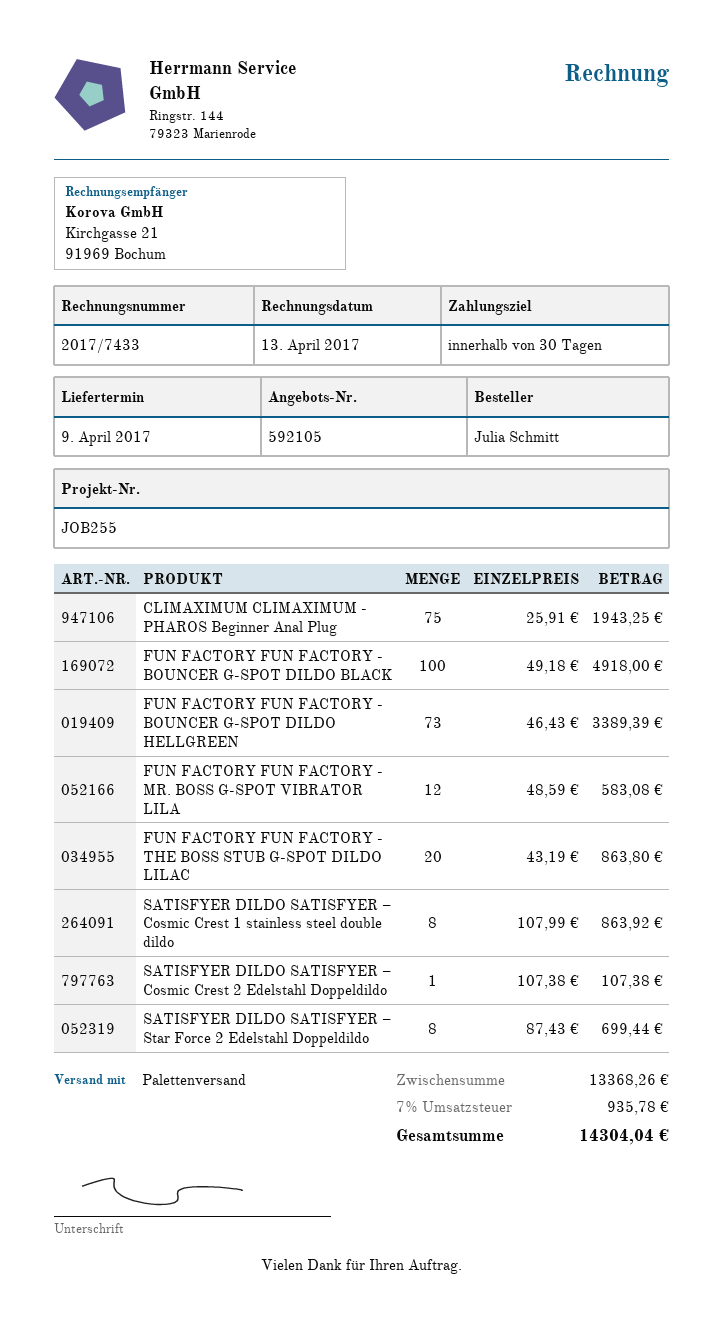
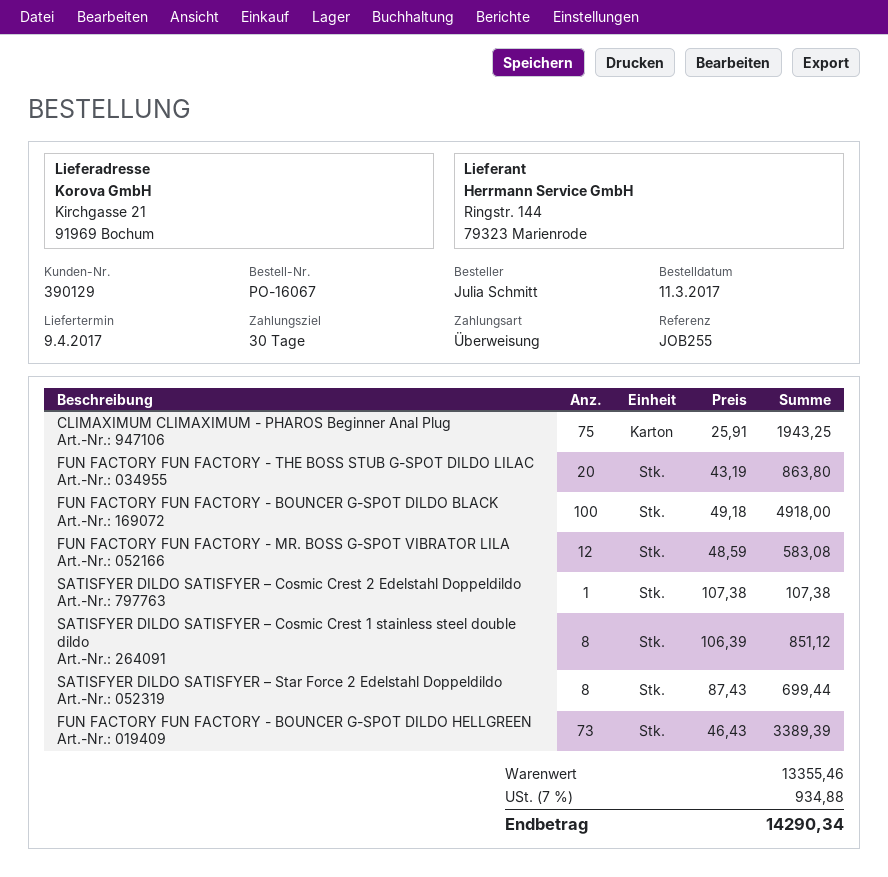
SATISFYER DILDO SATISFYER – Cosmic Crest 1 stainless steel double dildo: 8 x 107.99 = 863.92 -> 8 x 106.39 = 851.12
subtotal: 13368.26 -> 13355.46
tax: 7% = 935.78 -> 7% = 934.88
total: 14304.04 -> 14290.34

